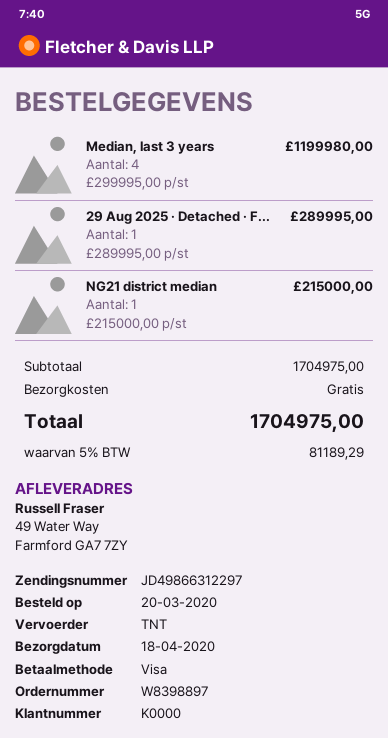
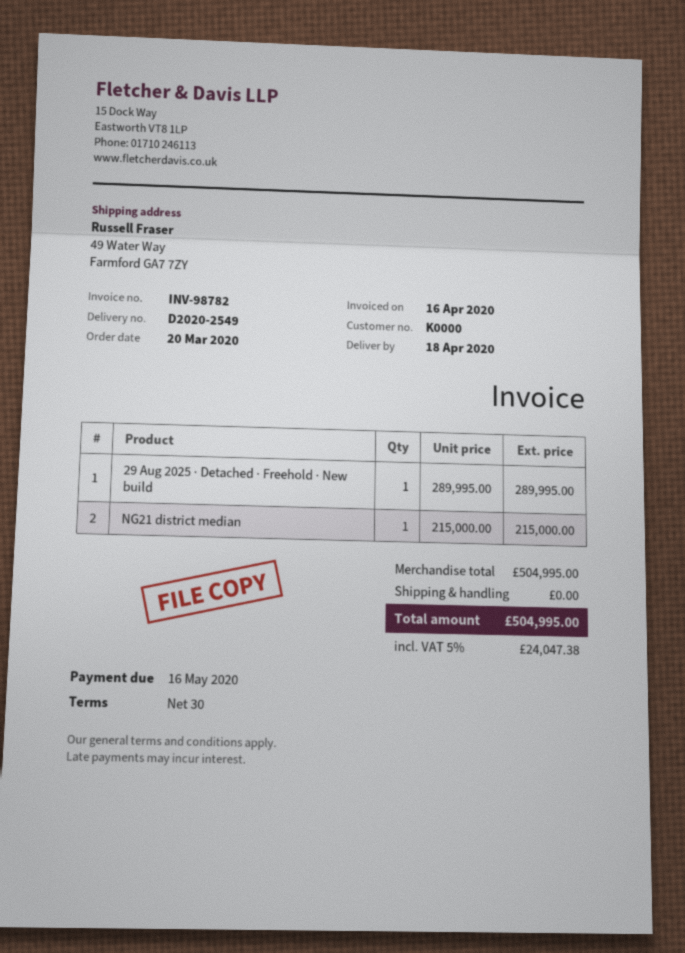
Median, last 3 years: 4 x 299995.00 = 1199980.00 -> none
subtotal: 1704975.00 -> 504995.00
tax: 5% = 81189.29 -> 5% = 24047.38
total: 1704975.00 -> 504995.00

